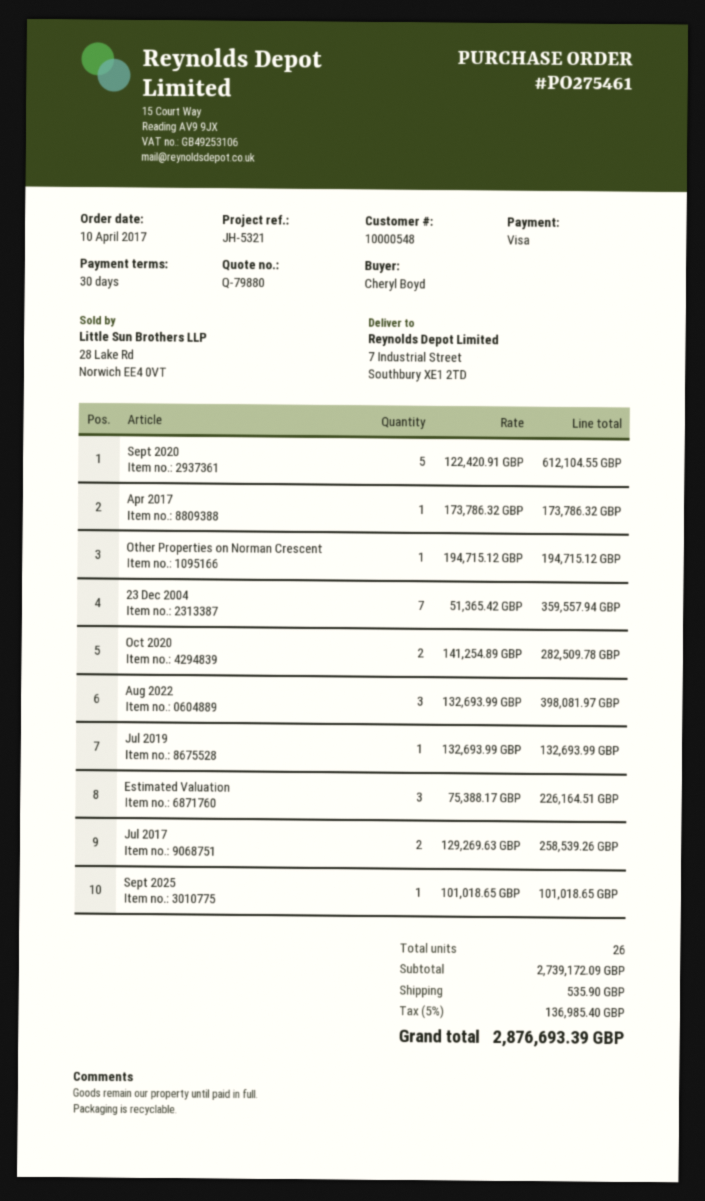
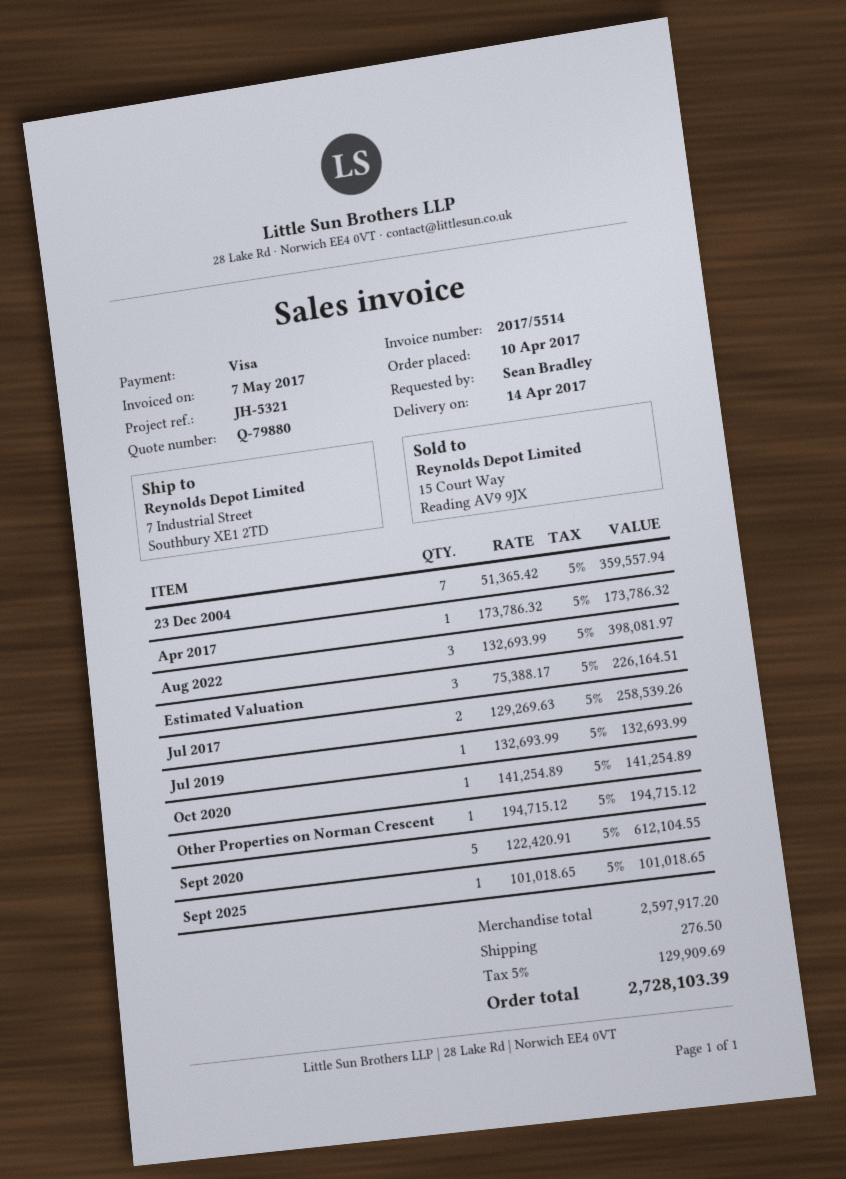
ordered by: Cheryl Boyd -> Sean Bradley
Oct 2020: 2 x 141254.89 = 282509.78 -> 1 x 141254.89 = 141254.89
subtotal: 2739172.09 -> 2597917.20
shipping: 535.90 -> 276.50
tax: 5% = 136985.40 -> 5% = 129909.69
total: 2876693.39 -> 2728103.39

